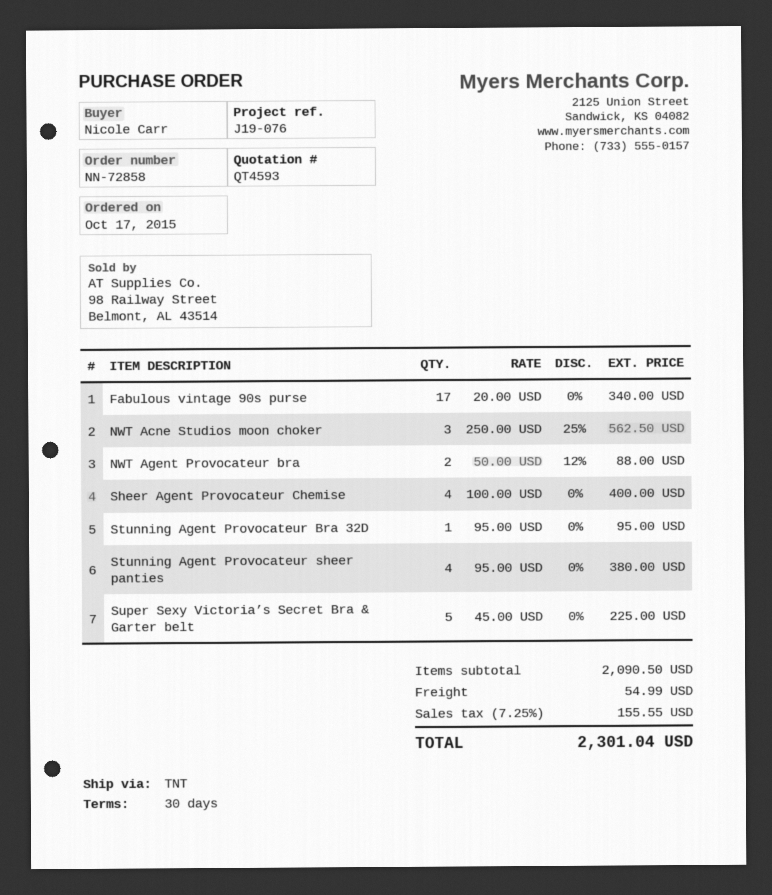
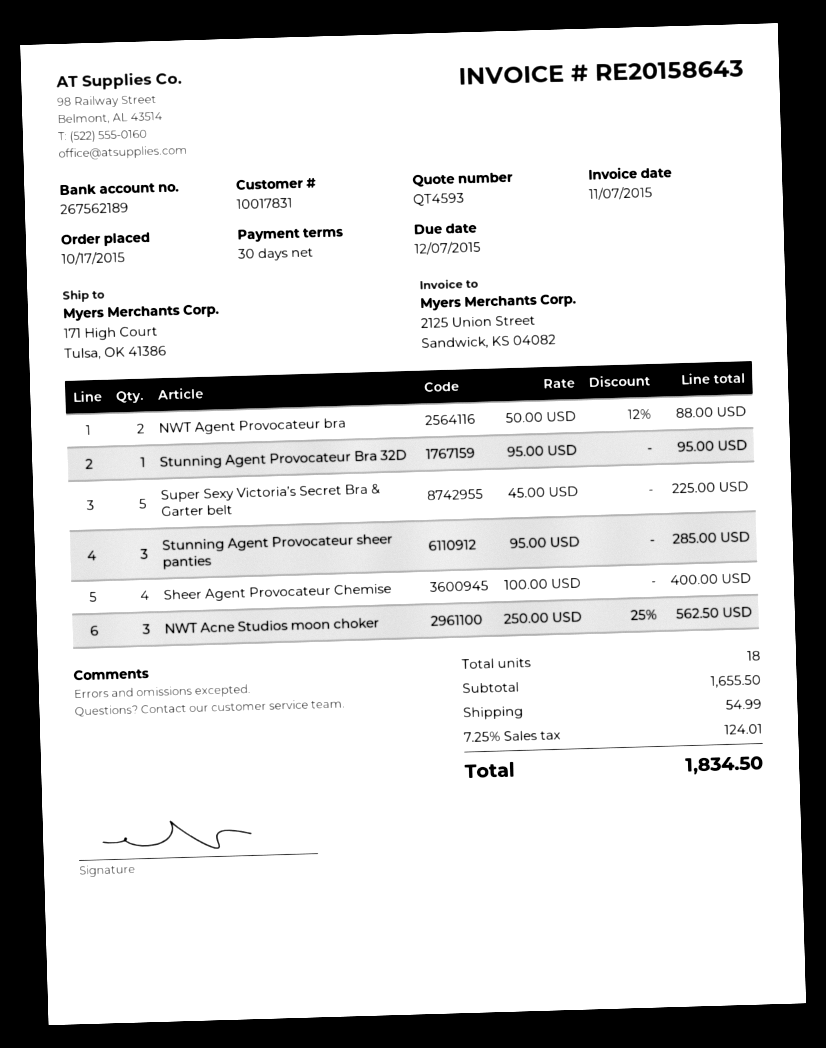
Fabulous vintage 90s purse: 17 x 20.00 = 340.00 -> none
Stunning Agent Provocateur sheer panties: 4 x 95.00 = 380.00 -> 3 x 95.00 = 285.00
subtotal: 2090.50 -> 1655.50
tax: 7.25% = 155.55 -> 7.25% = 124.01
total: 2301.04 -> 1834.50

